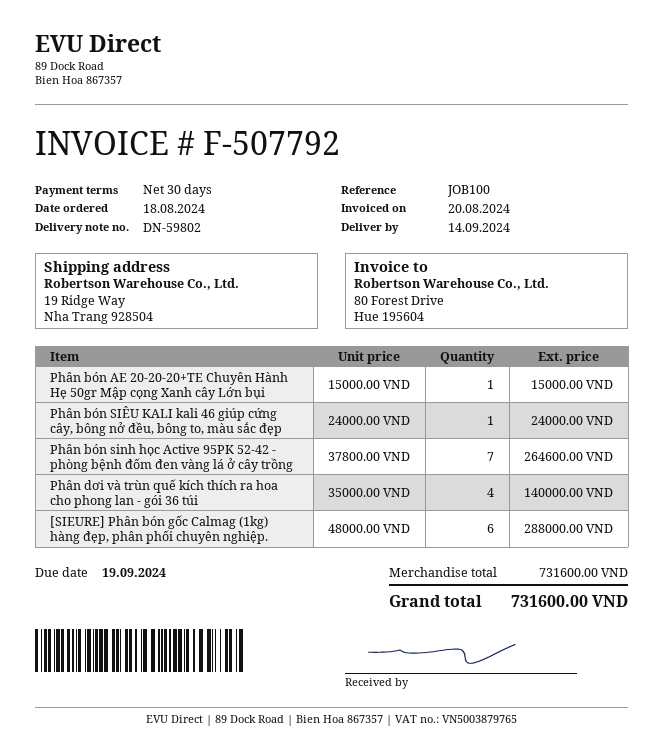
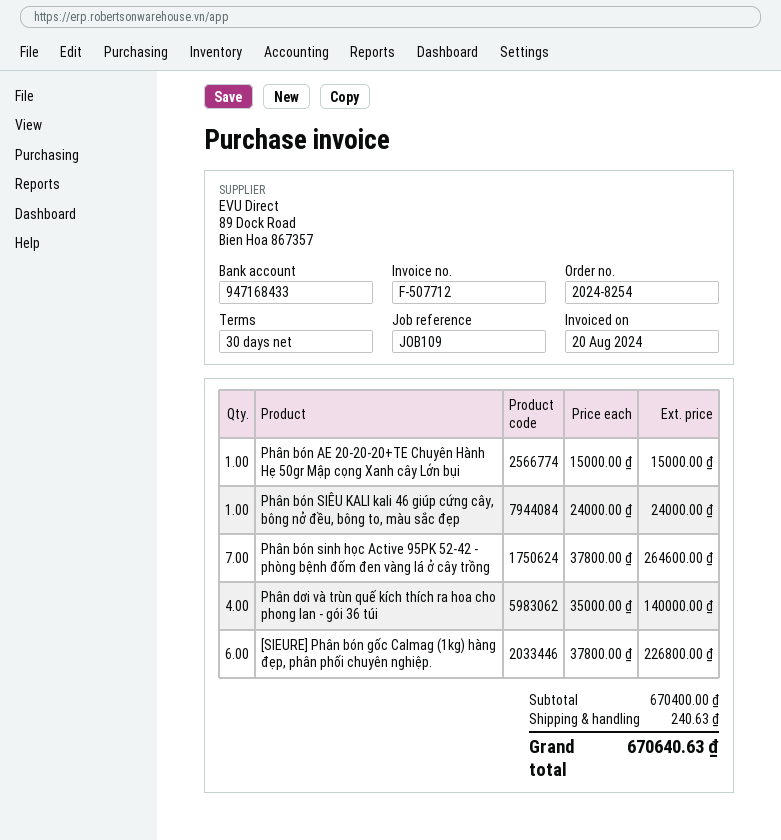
invoice number: F-507792 -> F-507712
reference: JOB100 -> JOB109
[SIEURE] Phân bón gốc Calmag (1kg) hàng đẹp, phân phối chuyên nghiệp.: 6 x 48000.00 = 288000.00 -> 6 x 37800.00 = 226800.00
subtotal: 731600.00 -> 670400.00
shipping: none -> 240.63
total: 731600.00 -> 670640.63

